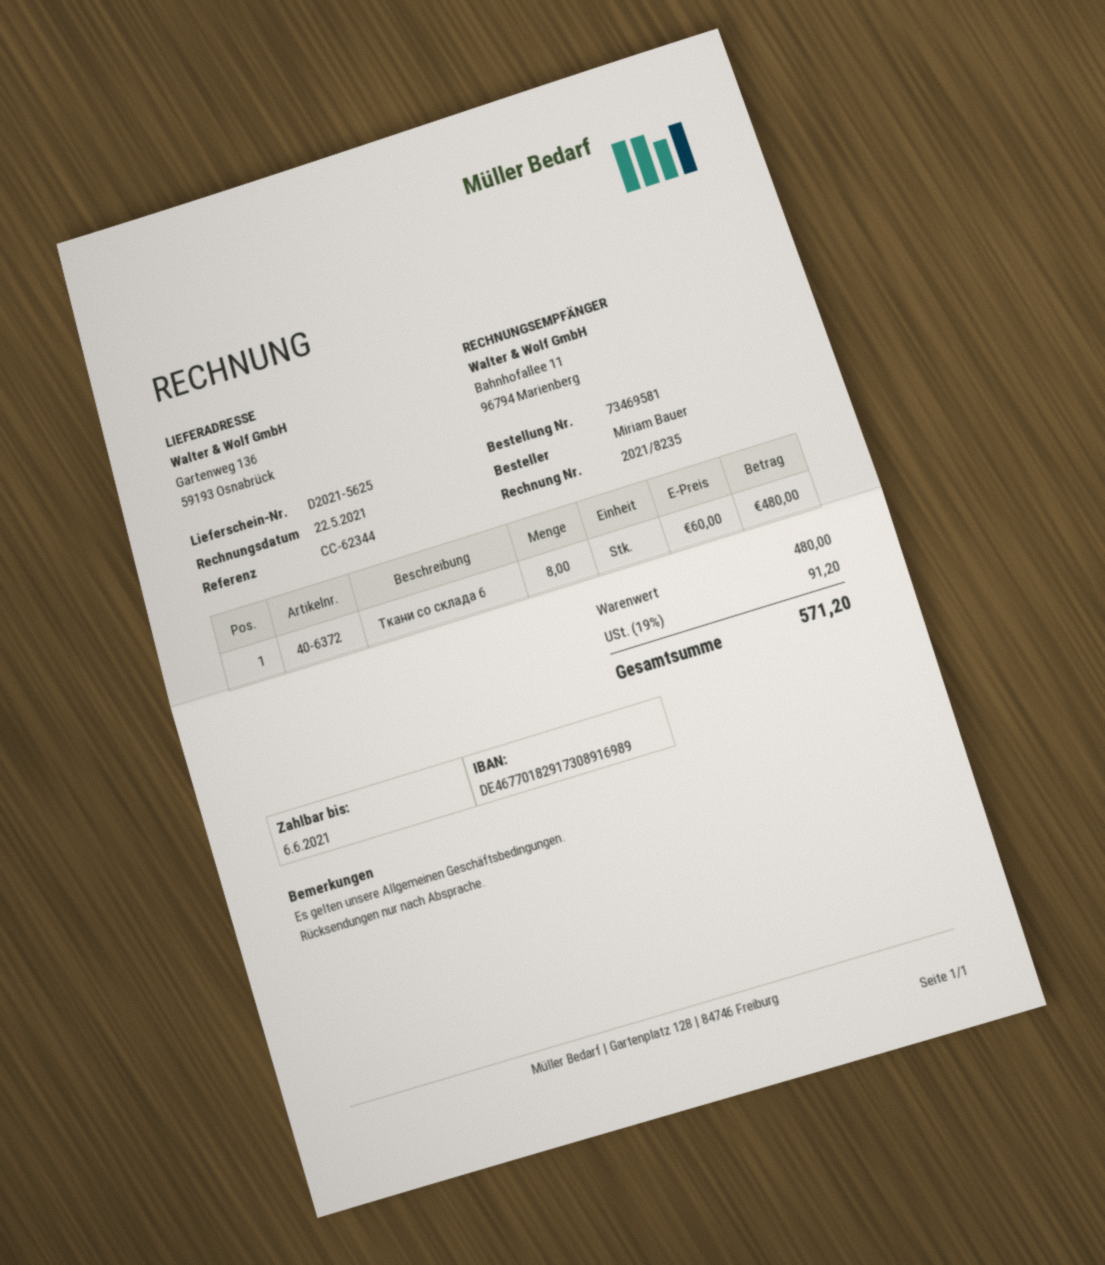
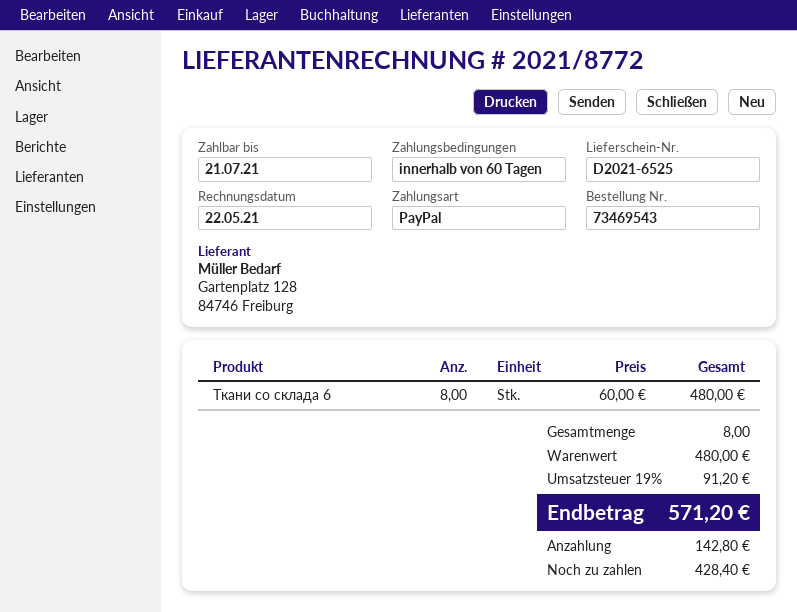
order number: 73469581 -> 73469543
delivery note number: D2021-5625 -> D2021-6525
invoice number: 2021/8235 -> 2021/8772
due date: 2021-06-06 -> 2021-07-21

